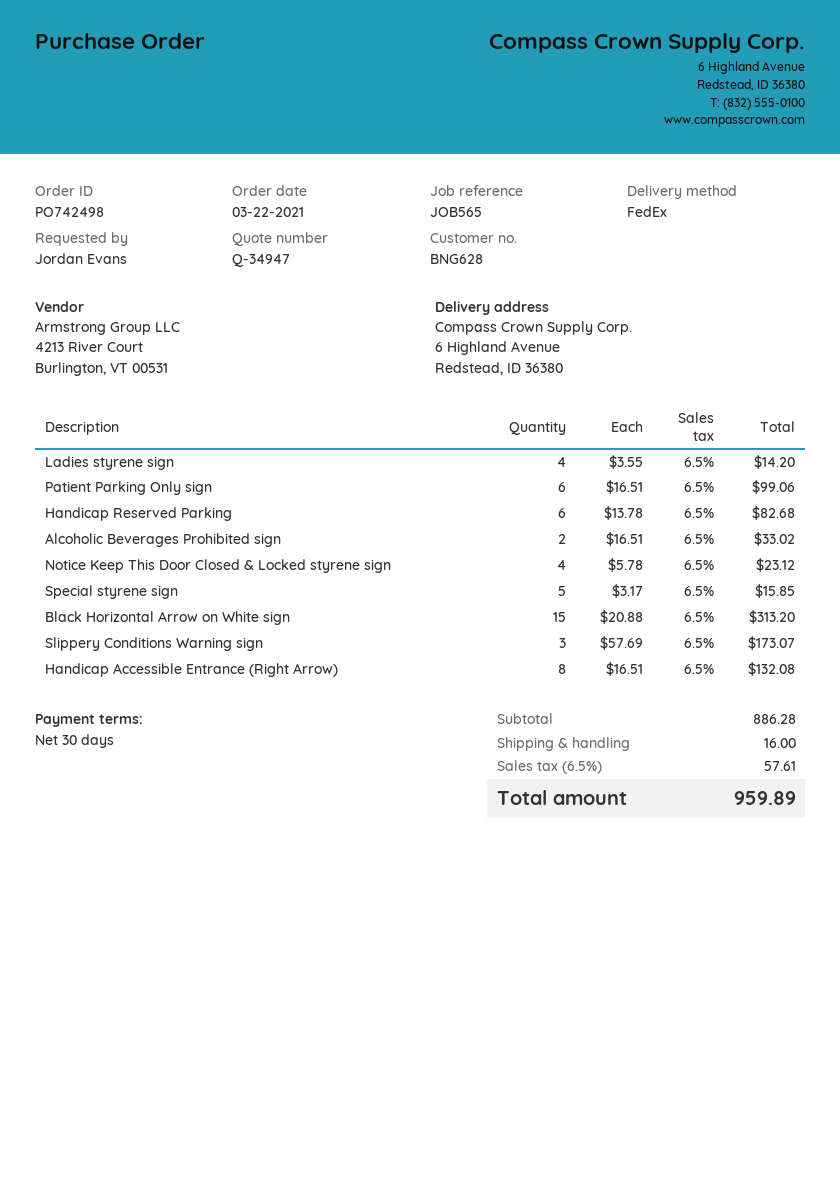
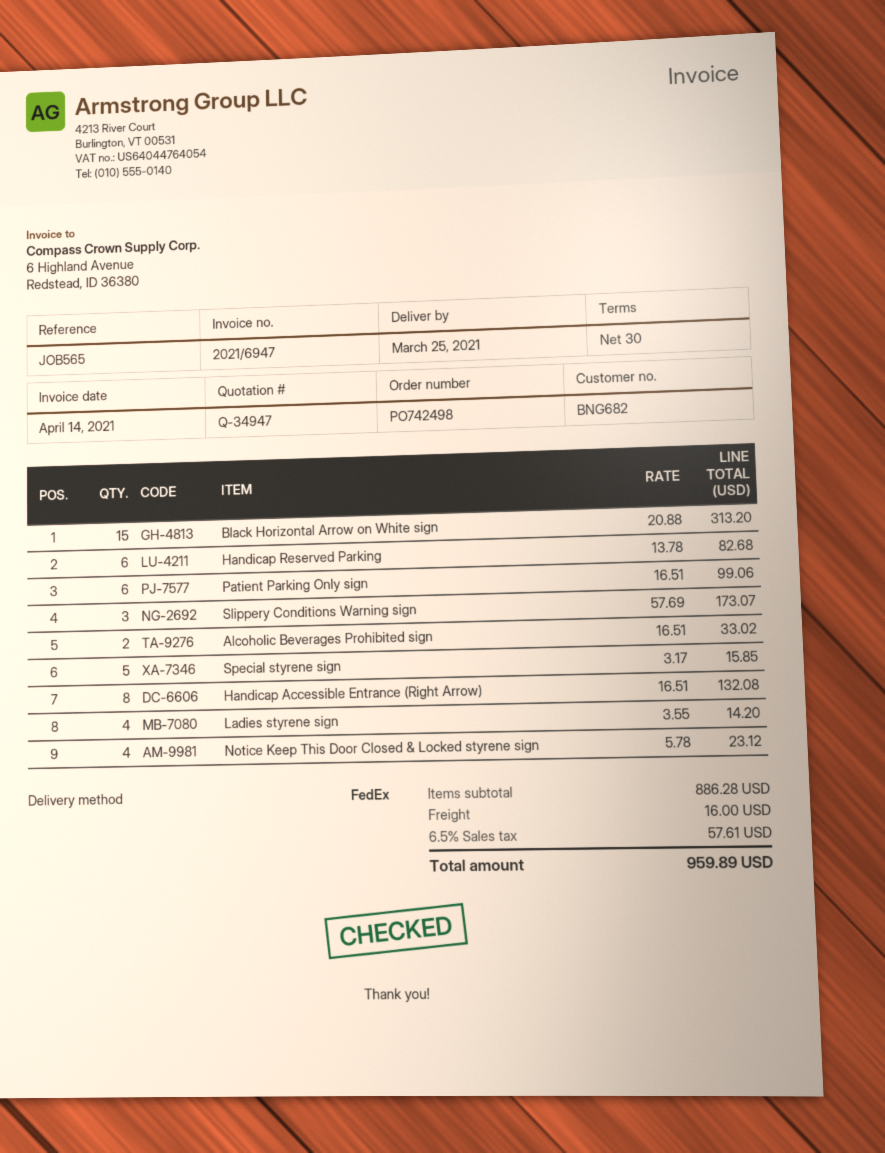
customer number: BNG628 -> BNG682

